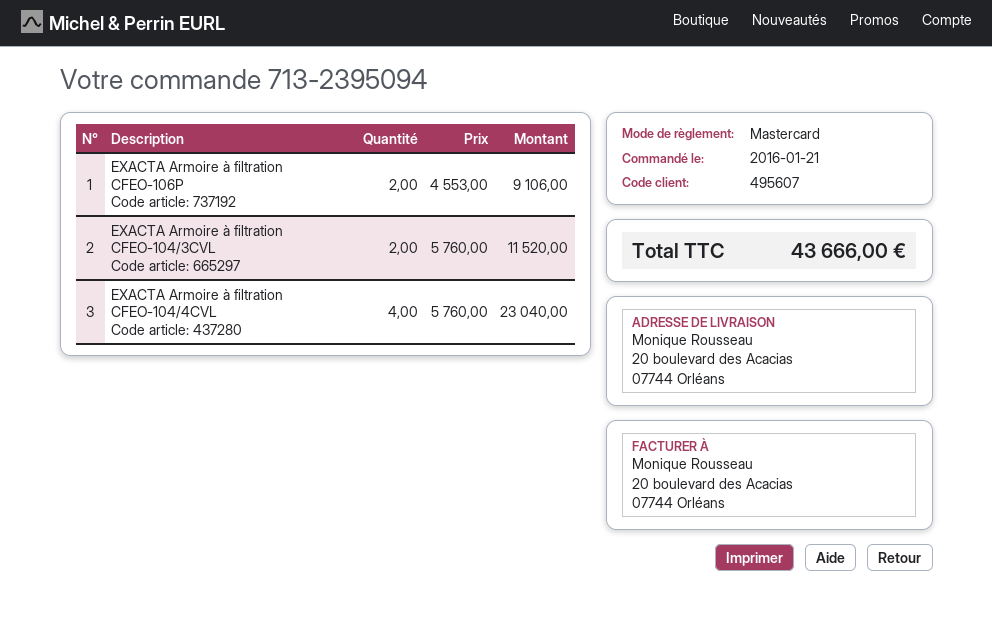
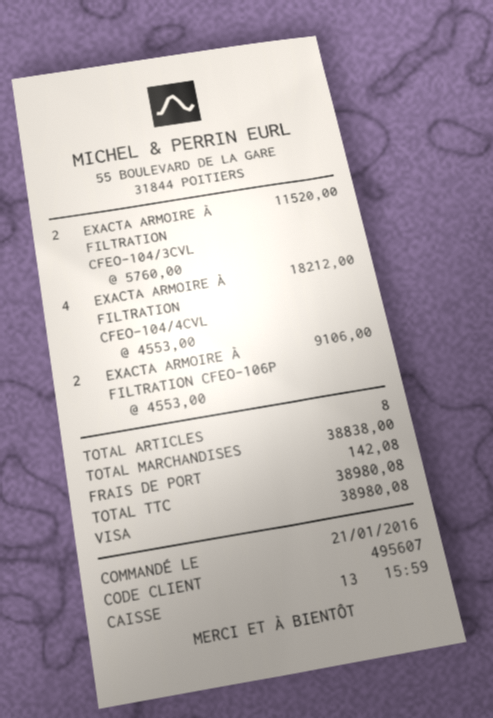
payment method: Mastercard -> Visa
EXACTA Armoire à filtration CFEO-104/4CVL: 4 x 5760.00 = 23040.00 -> 4 x 4553.00 = 18212.00
shipping: none -> 142.08
total: 43666.00 -> 38980.08

